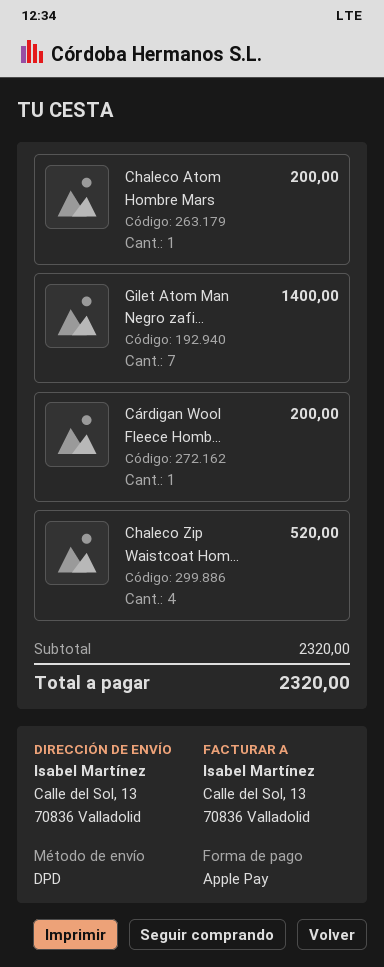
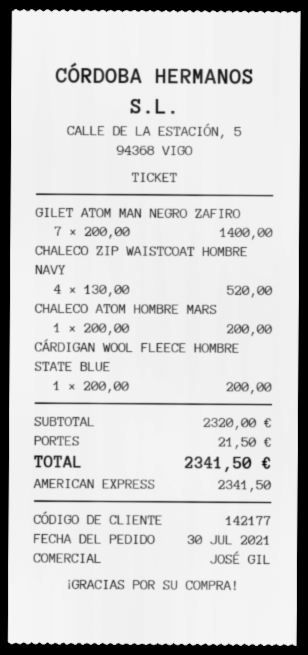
payment method: Apple Pay -> American Express
shipping: none -> 21.50
total: 2320.00 -> 2341.50

